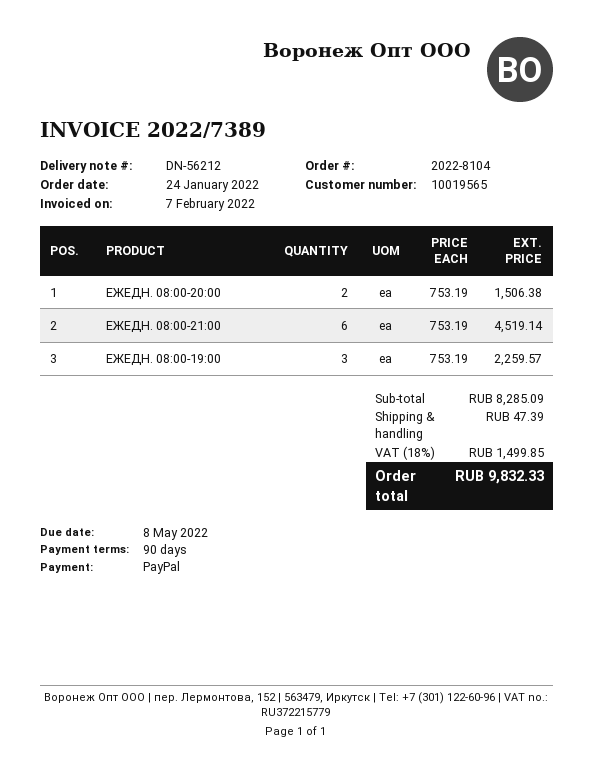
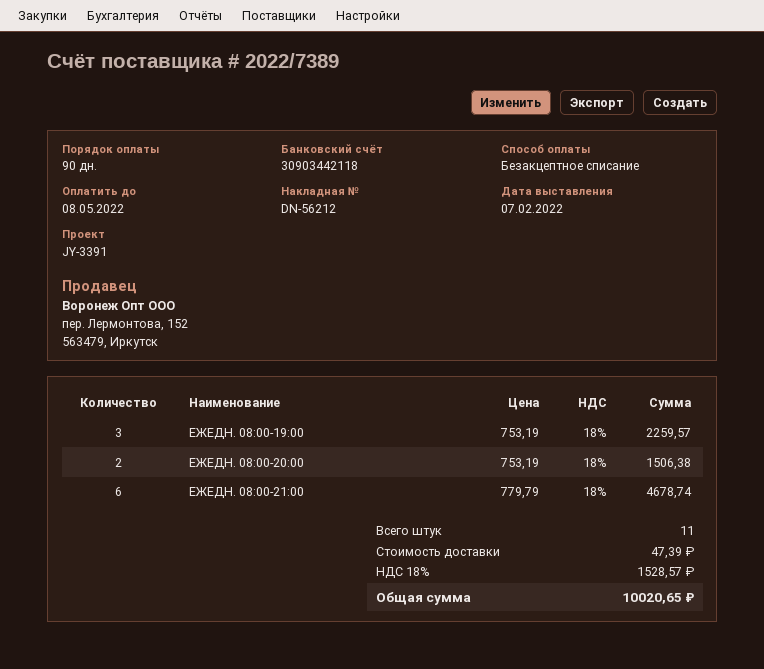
payment method: PayPal -> direct debit
ЕЖЕДН. 08:00-21:00: 6 x 753.19 = 4519.14 -> 6 x 779.79 = 4678.74
tax: 18% = 1499.85 -> 18% = 1528.57
total: 9832.33 -> 10020.65

